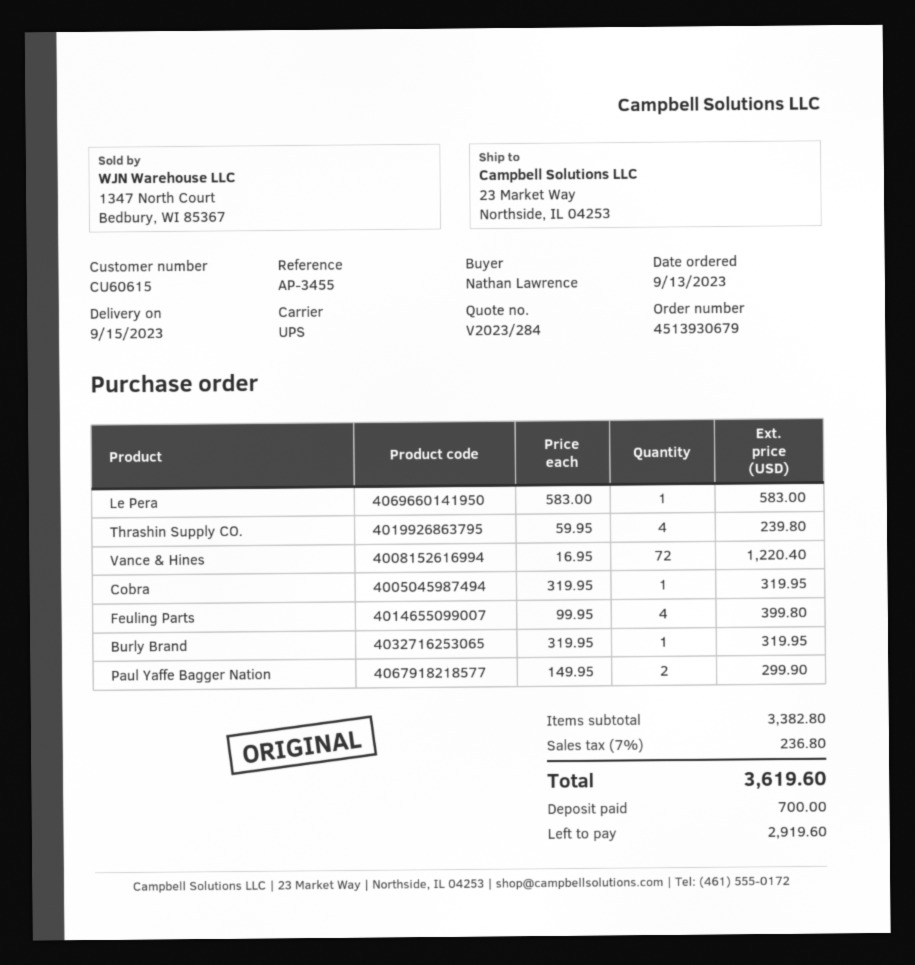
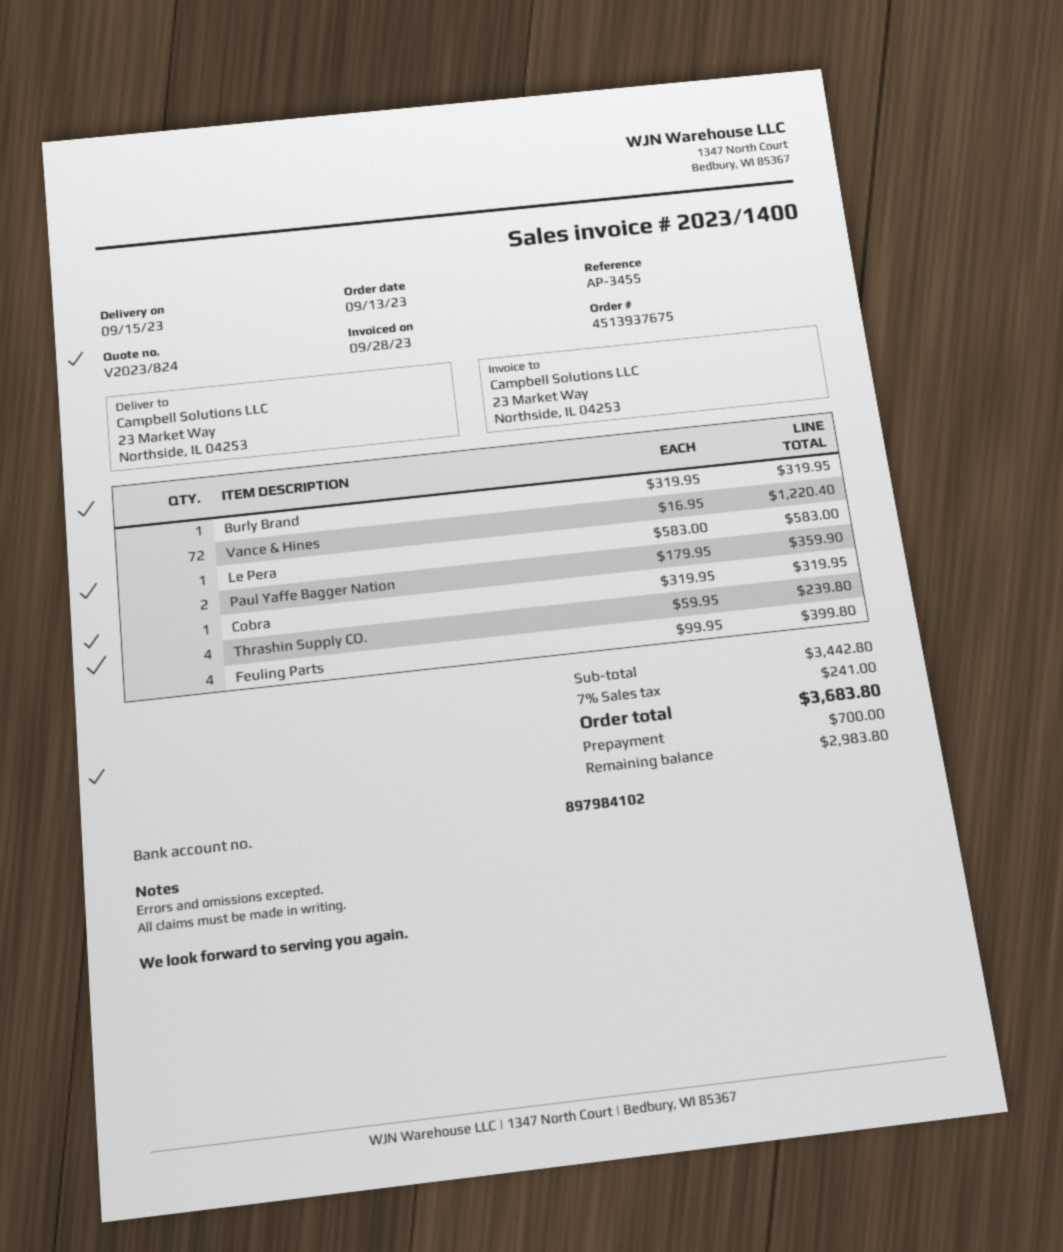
quote number: V2023/284 -> V2023/824
order number: 4513930679 -> 4513937675
Paul Yaffe Bagger Nation: 2 x 149.95 = 299.90 -> 2 x 179.95 = 359.90
subtotal: 3382.80 -> 3442.80
tax: 7% = 236.80 -> 7% = 241.00
total: 3619.60 -> 3683.80
balance: 2919.60 -> 2983.80

